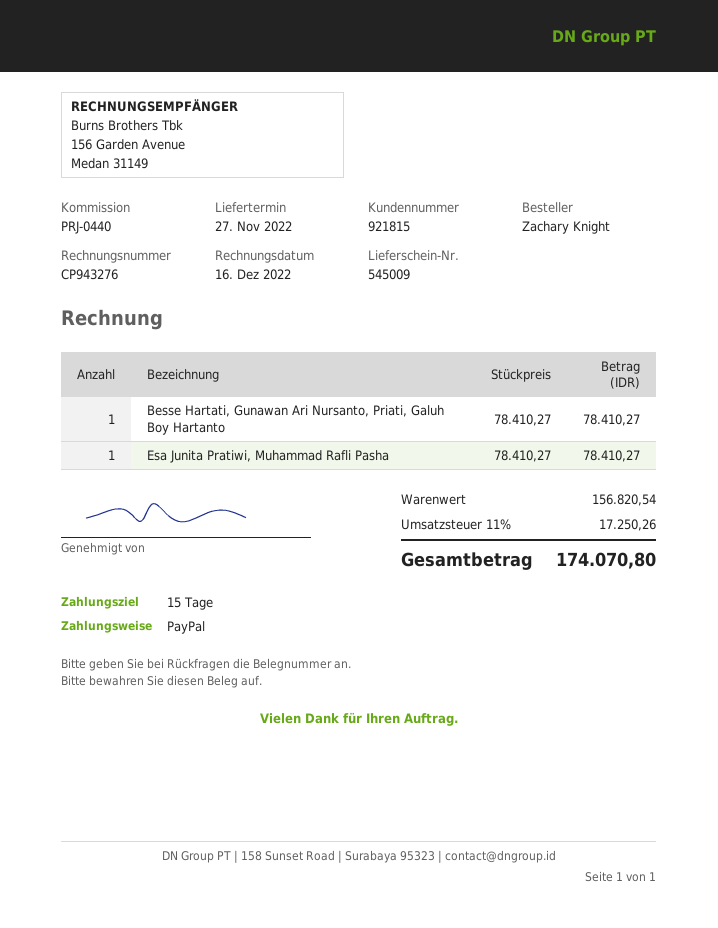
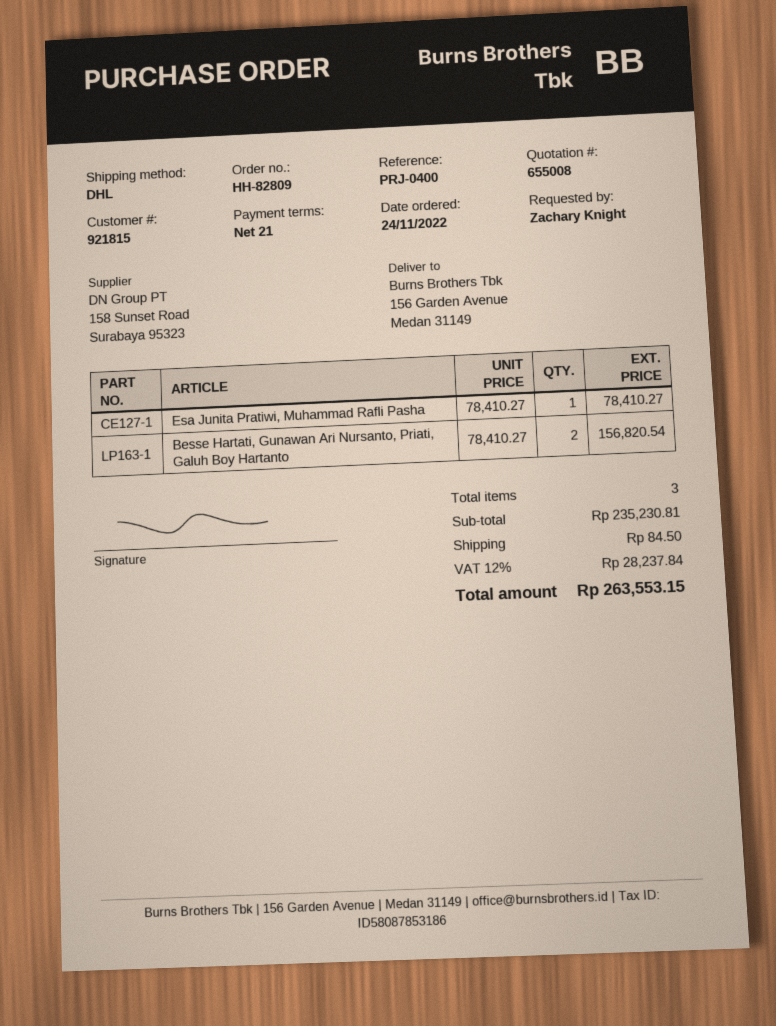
payment terms: 15 days -> 21 days
reference: PRJ-0440 -> PRJ-0400
Besse Hartati, Gunawan Ari Nursanto, Priati, Galuh Boy Hartanto: 1 x 78410.27 = 78410.27 -> 2 x 78410.27 = 156820.54
subtotal: 156820.54 -> 235230.81
shipping: none -> 84.50
tax: 11% = 17250.26 -> 12% = 28237.84
total: 174070.80 -> 263553.15

